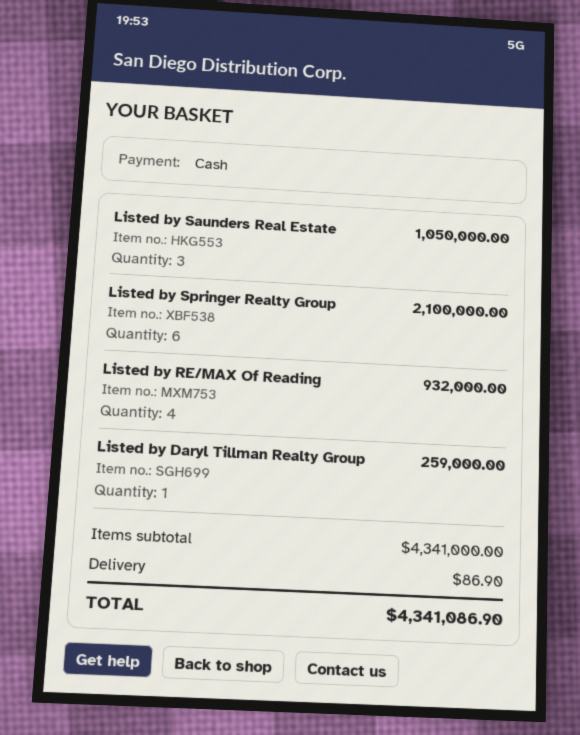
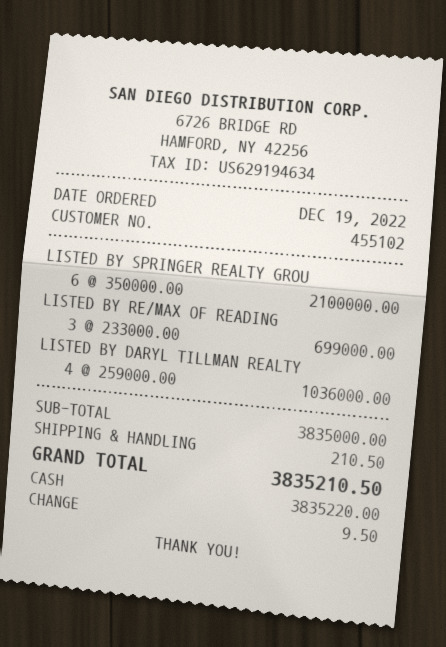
Listed by Saunders Real Estate: 3 for 1050000.00 -> none
Listed by RE/MAX Of Reading: 4 for 932000.00 -> 3 for 699000.00
Listed by Daryl Tillman Realty Group: 1 for 259000.00 -> 4 for 1036000.00
subtotal: 4341000.00 -> 3835000.00
shipping: 86.90 -> 210.50
total: 4341086.90 -> 3835210.50

